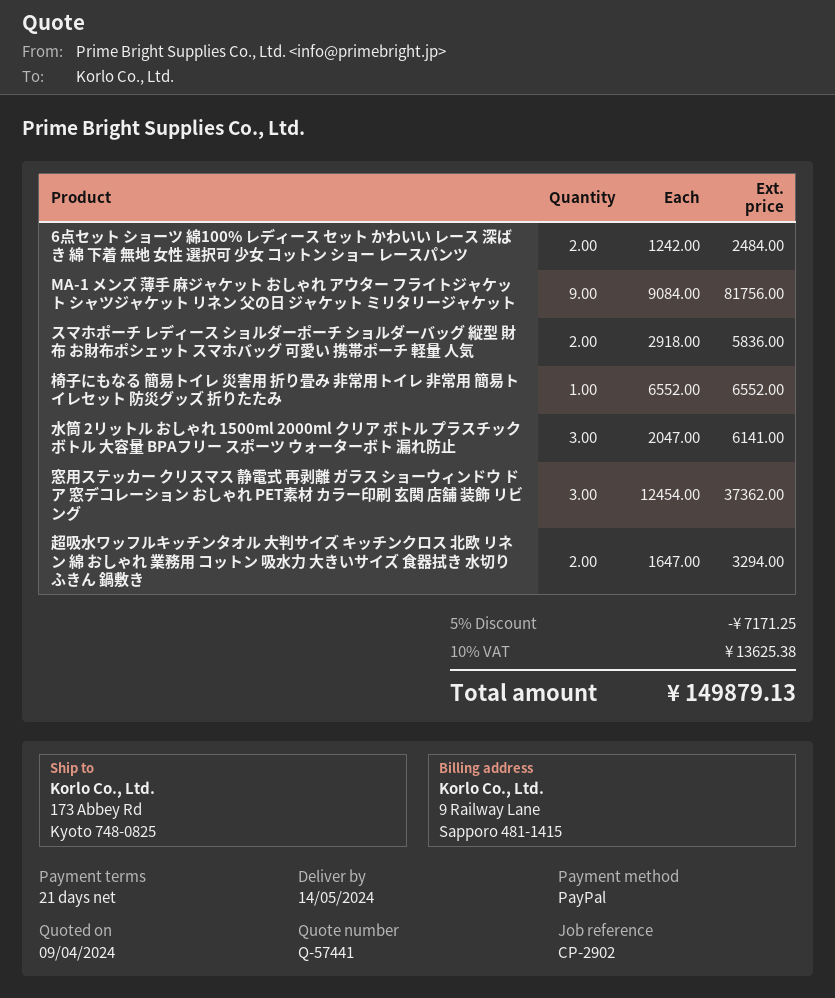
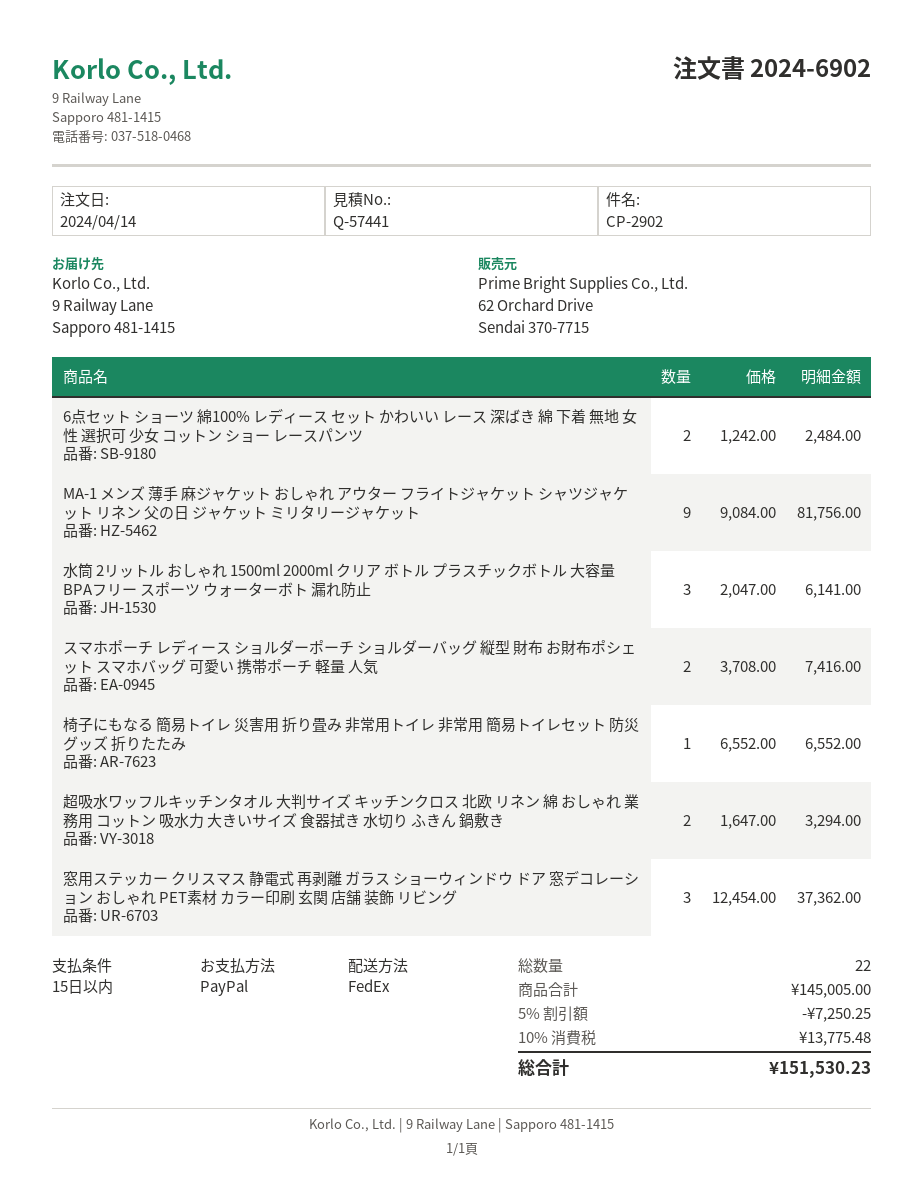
payment terms: 21 days -> 15 days
ship to: 173 Abbey Rd, Kyoto 748-0825 -> 9 Railway Lane, Sapporo 481-1415
スマホポーチ レディース ショルダーポーチ ショルダーバッグ 縦型 財布 お財布ポシェット スマホバッグ 可愛い 携帯ポーチ 軽量 人気: 2 x 2918.00 = 5836.00 -> 2 x 3708.00 = 7416.00
discount: 5% = 7171.25 -> 5% = 7250.25
tax: 10% = 13625.38 -> 10% = 13775.48
total: 149879.13 -> 151530.23

